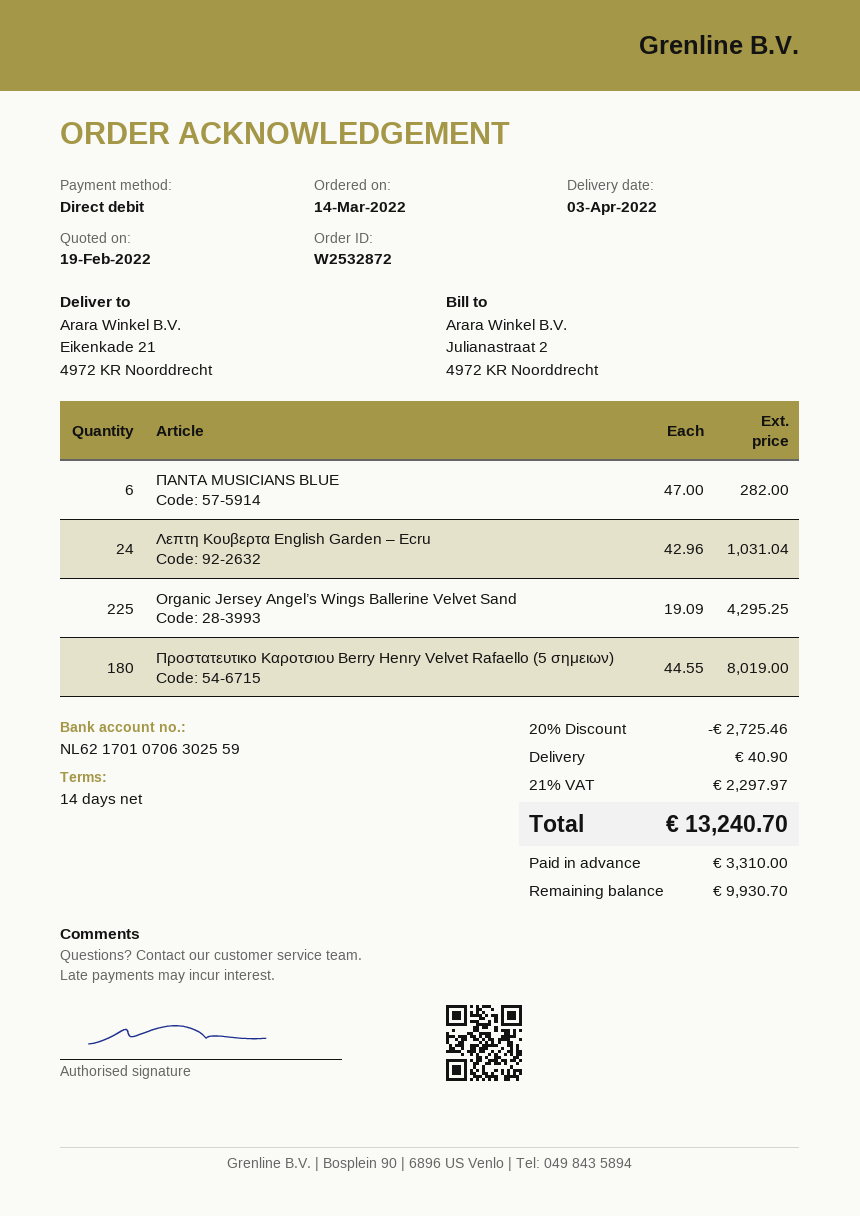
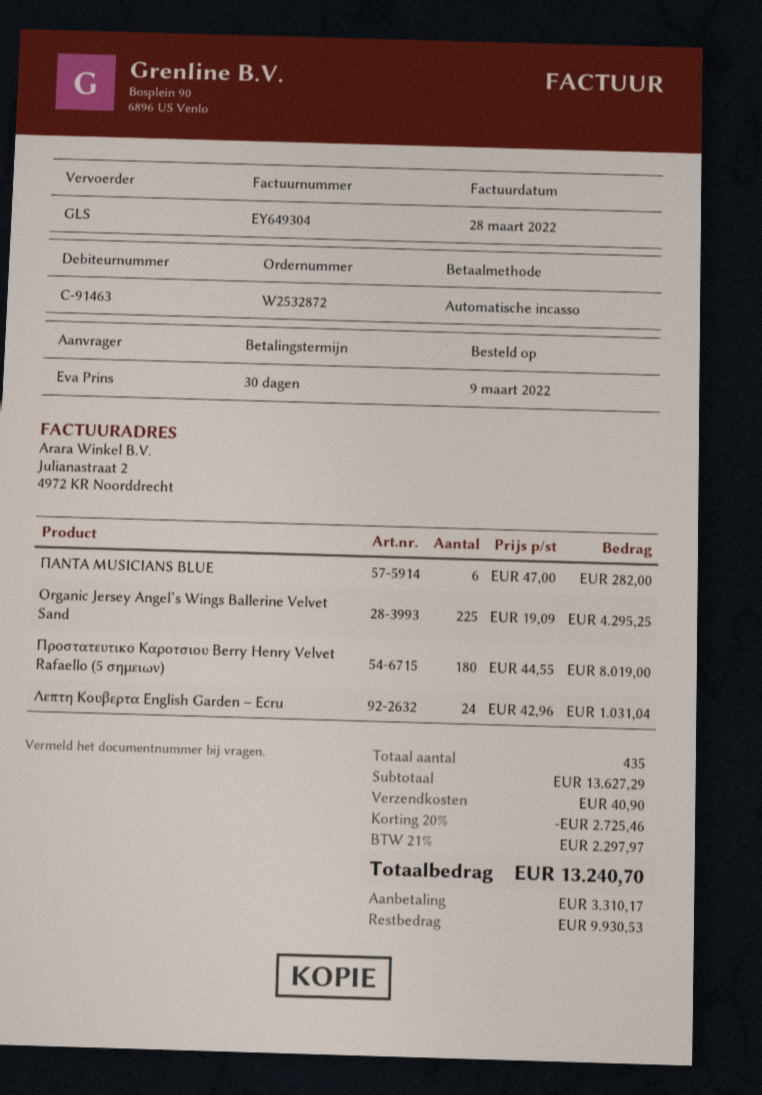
order date: 2022-03-14 -> 2022-03-09
payment terms: 14 days -> 30 days
deposit: 3310.00 -> 3310.17
balance: 9930.70 -> 9930.53

